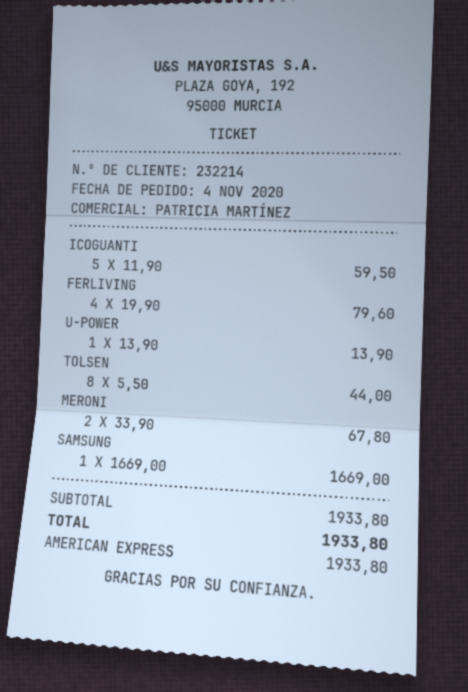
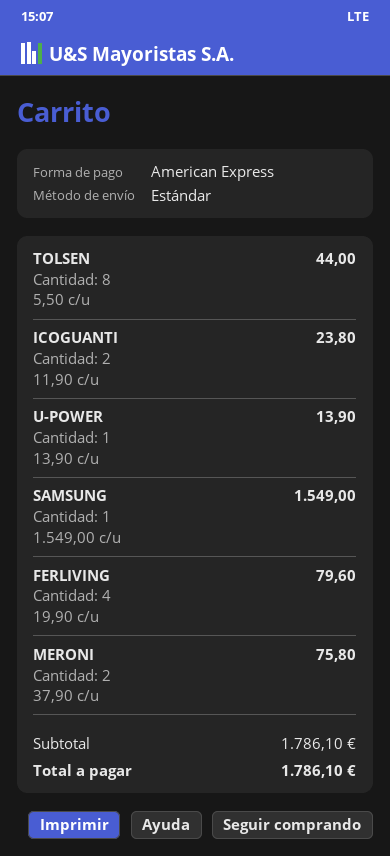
ICOGUANTI: 5 x 11.90 = 59.50 -> 2 x 11.90 = 23.80
MERONI: 2 x 33.90 = 67.80 -> 2 x 37.90 = 75.80
SAMSUNG: 1 x 1669.00 = 1669.00 -> 1 x 1549.00 = 1549.00
subtotal: 1933.80 -> 1786.10
total: 1933.80 -> 1786.10

